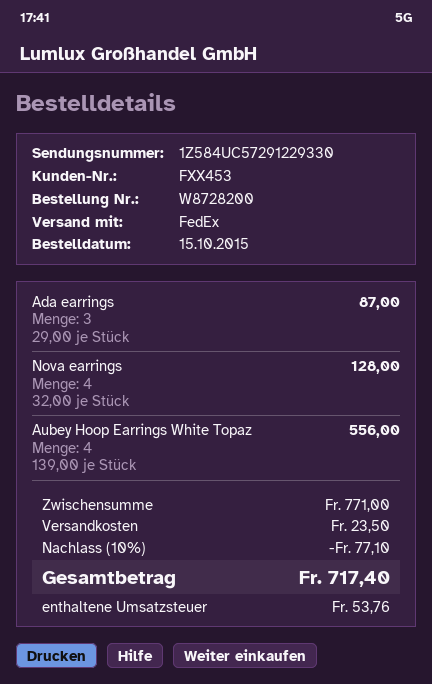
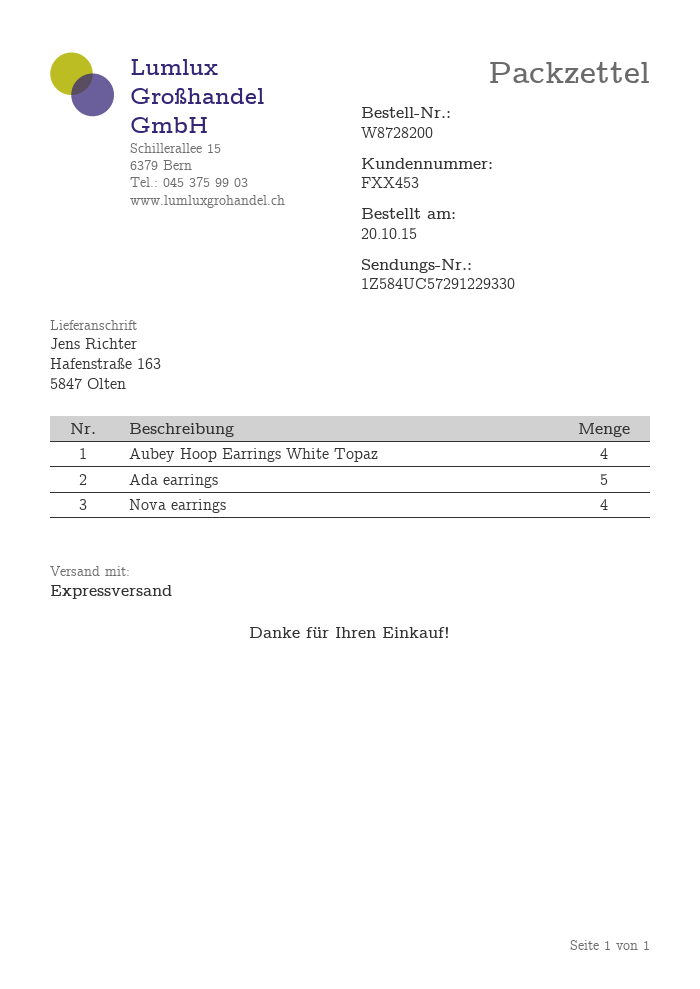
order date: 2015-10-15 -> 2015-10-20
shipping method: FedEx -> express
Ada earrings: 3 -> 5

